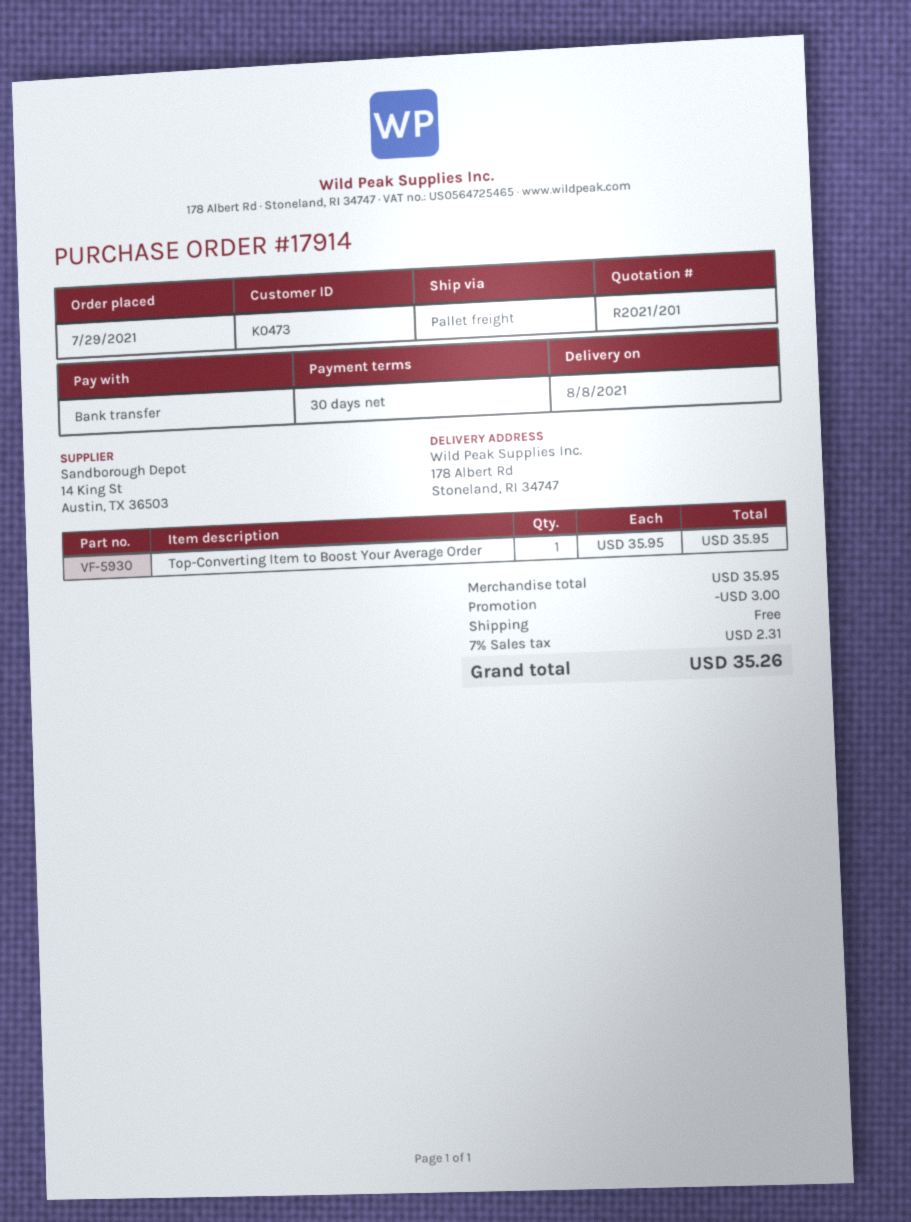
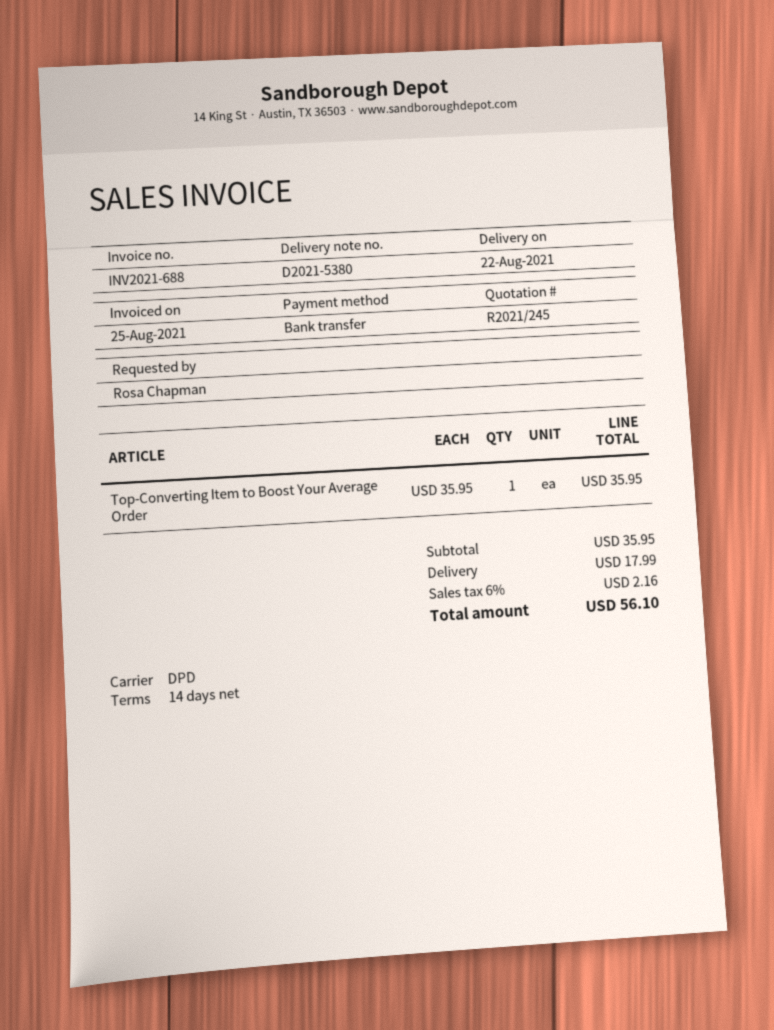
quote number: R2021/201 -> R2021/245
delivery date: 2021-08-08 -> 2021-08-22
payment terms: 30 days -> 14 days
shipping method: pallet freight -> DPD
discount: 3.00 -> none
shipping: 0.00 -> 17.99
tax: 7% = 2.31 -> 6% = 2.16
total: 35.26 -> 56.10

